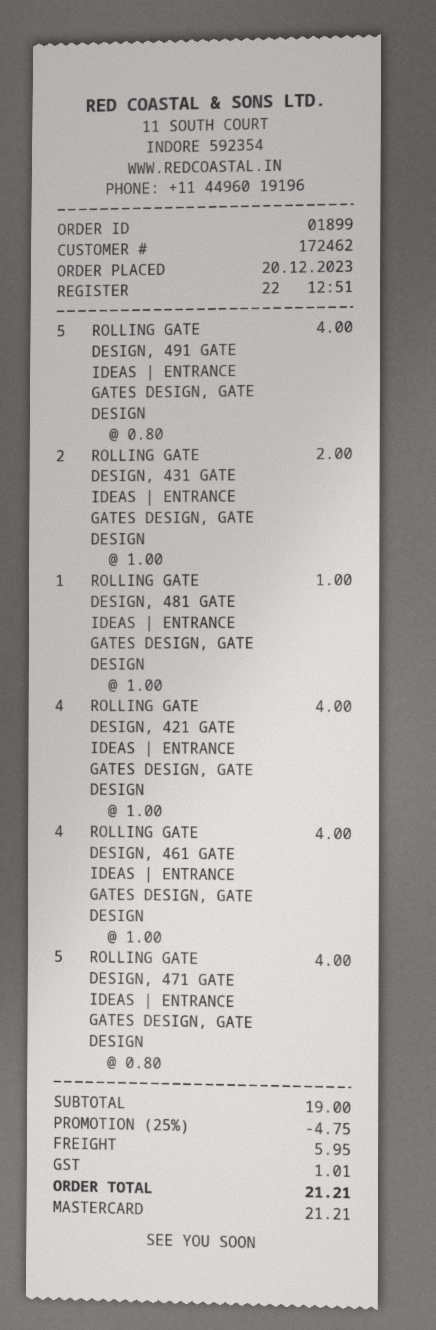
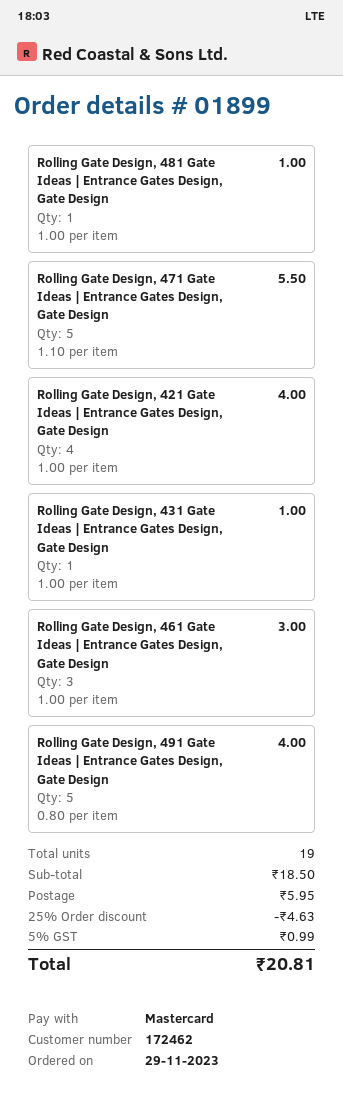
order date: 2023-12-20 -> 2023-11-29
ROLLING GATE DESIGN, 431 GATE IDEAS | ENTRANCE GATES DESIGN, GATE DESIGN: 2 x 1.00 = 2.00 -> 1 x 1.00 = 1.00
ROLLING GATE DESIGN, 461 GATE IDEAS | ENTRANCE GATES DESIGN, GATE DESIGN: 4 x 1.00 = 4.00 -> 3 x 1.00 = 3.00
ROLLING GATE DESIGN, 471 GATE IDEAS | ENTRANCE GATES DESIGN, GATE DESIGN: 5 x 0.80 = 4.00 -> 5 x 1.10 = 5.50
subtotal: 19.00 -> 18.50
discount: 25% = 4.75 -> 25% = 4.63
tax: 1.01 -> 0.99
total: 21.21 -> 20.81

